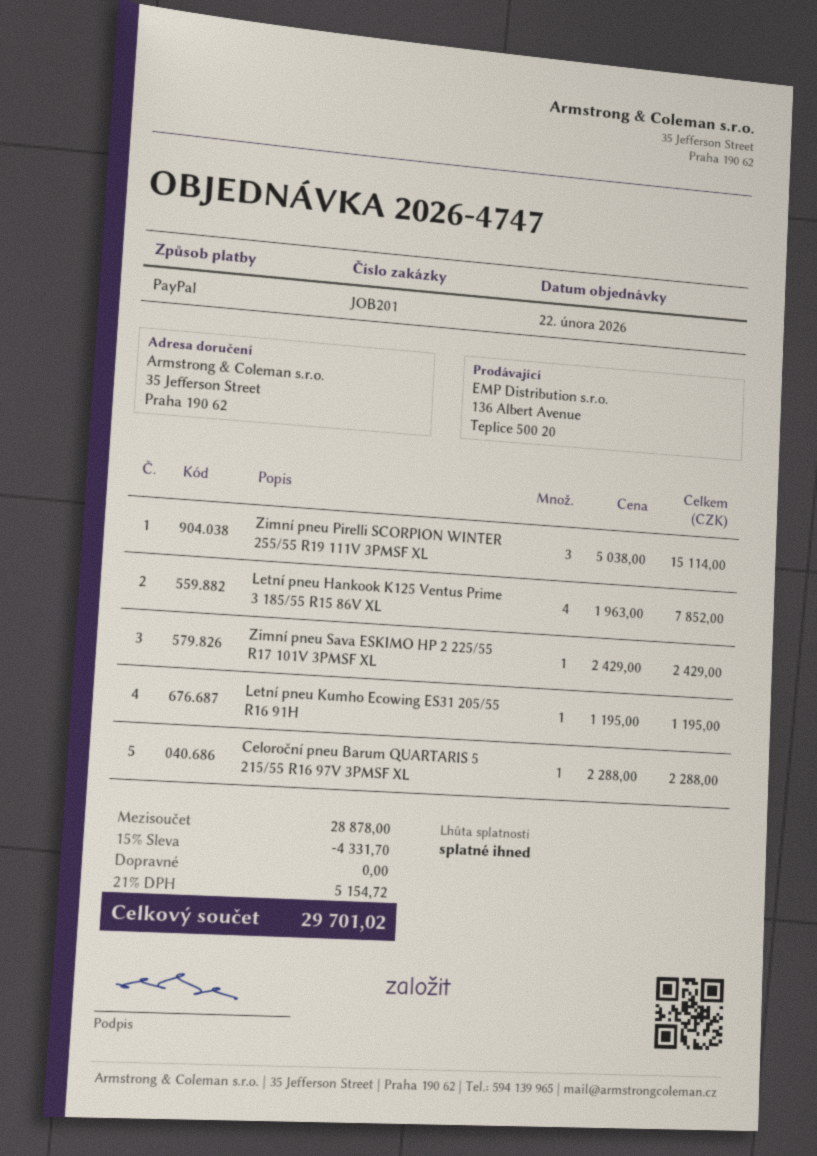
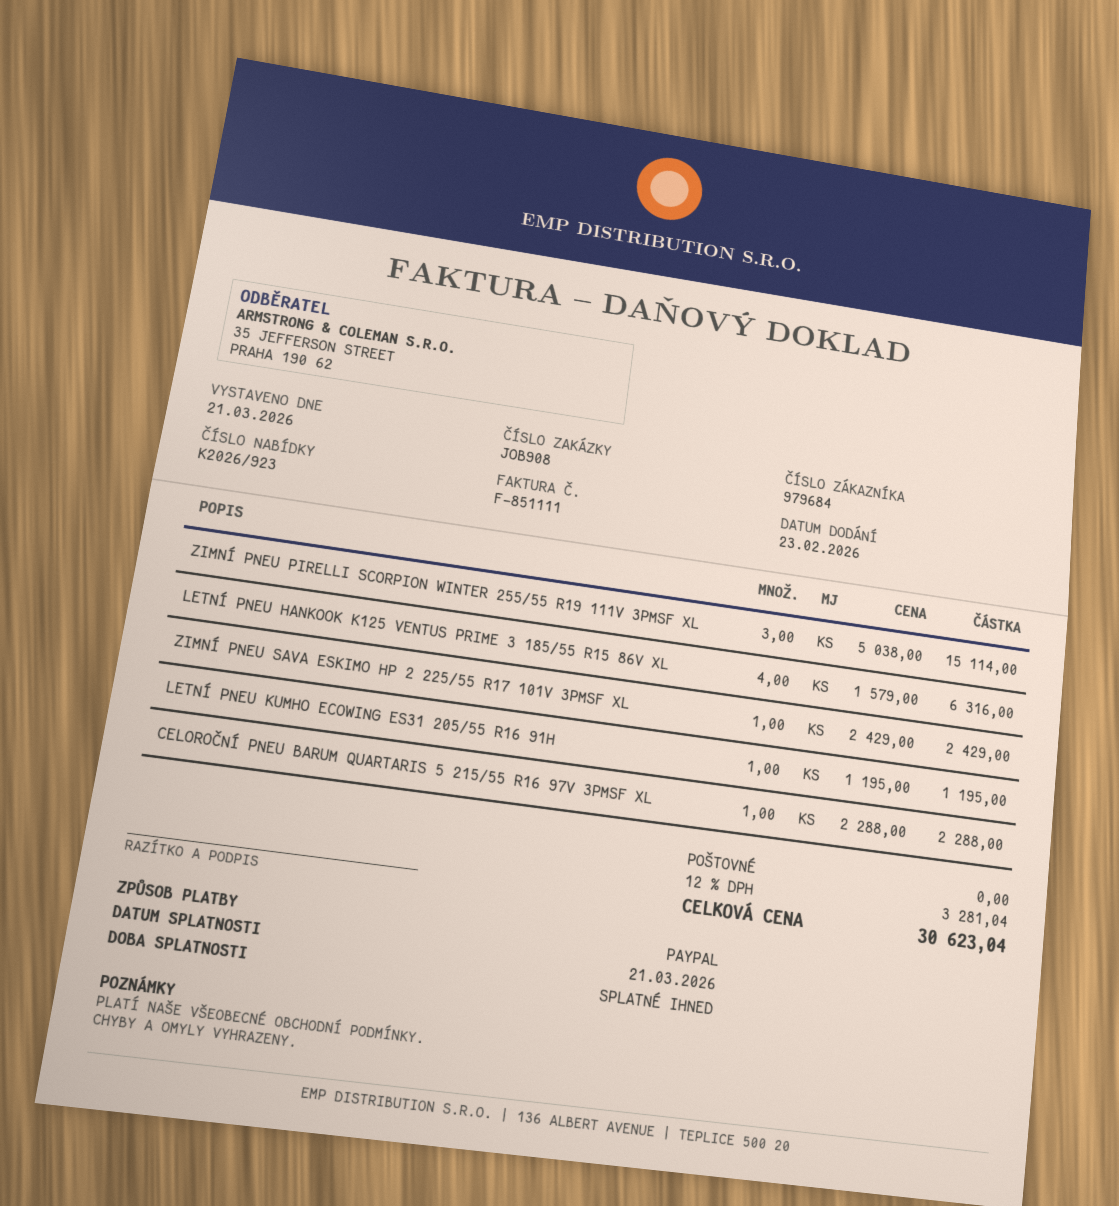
reference: JOB201 -> JOB908
Letní pneu Hankook K125 Ventus Prime 3 185/55 R15 86V XL: 4 x 1963.00 = 7852.00 -> 4 x 1579.00 = 6316.00
discount: 15% = 4331.70 -> none
tax: 21% = 5154.72 -> 12% = 3281.04
total: 29701.02 -> 30623.04

